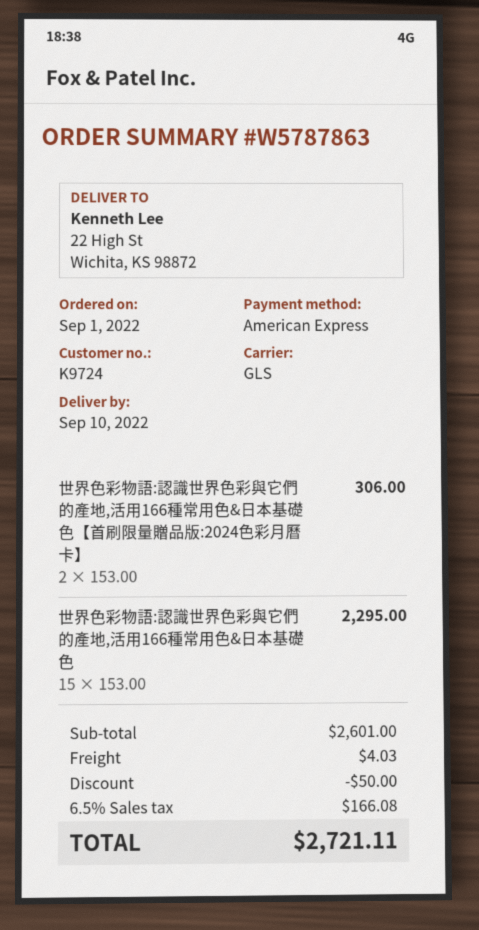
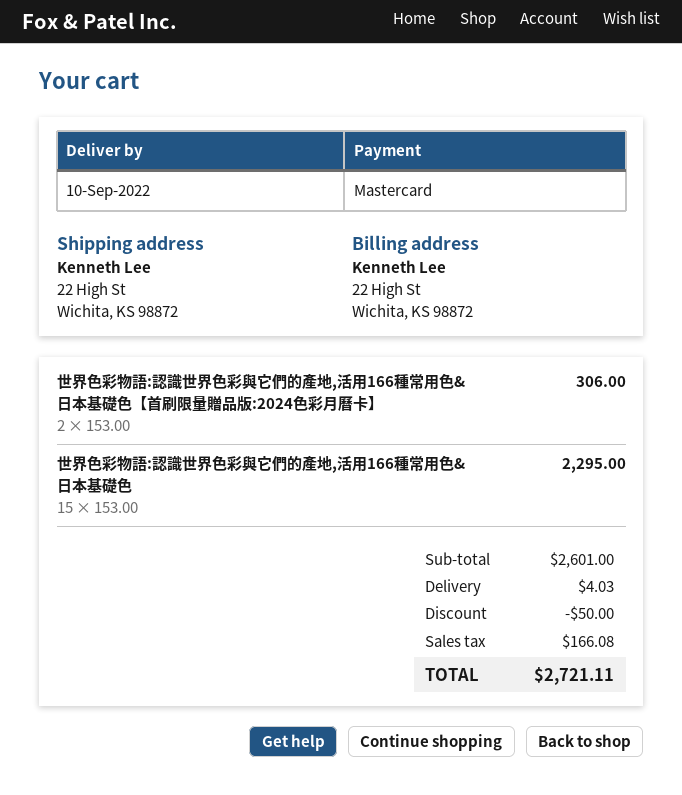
payment method: American Express -> Mastercard

